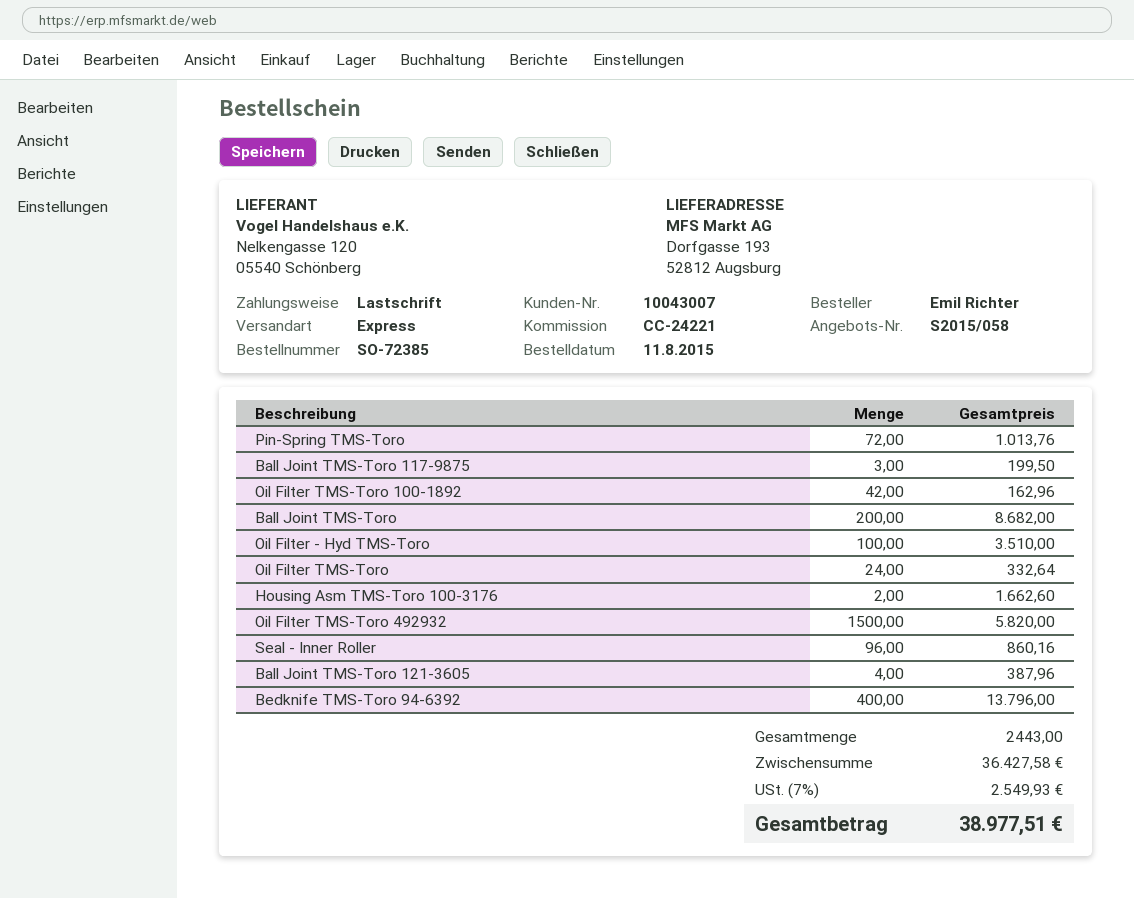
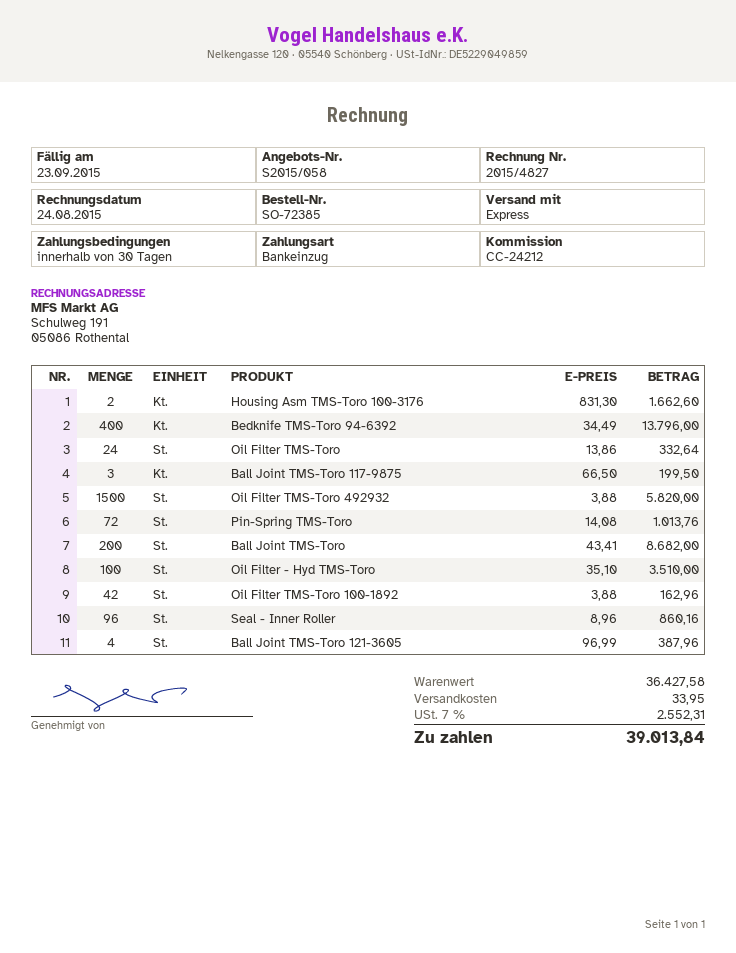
reference: CC-24221 -> CC-24212
shipping: none -> 33.95
tax: 7% = 2549.93 -> 7% = 2552.31
total: 38977.51 -> 39013.84

